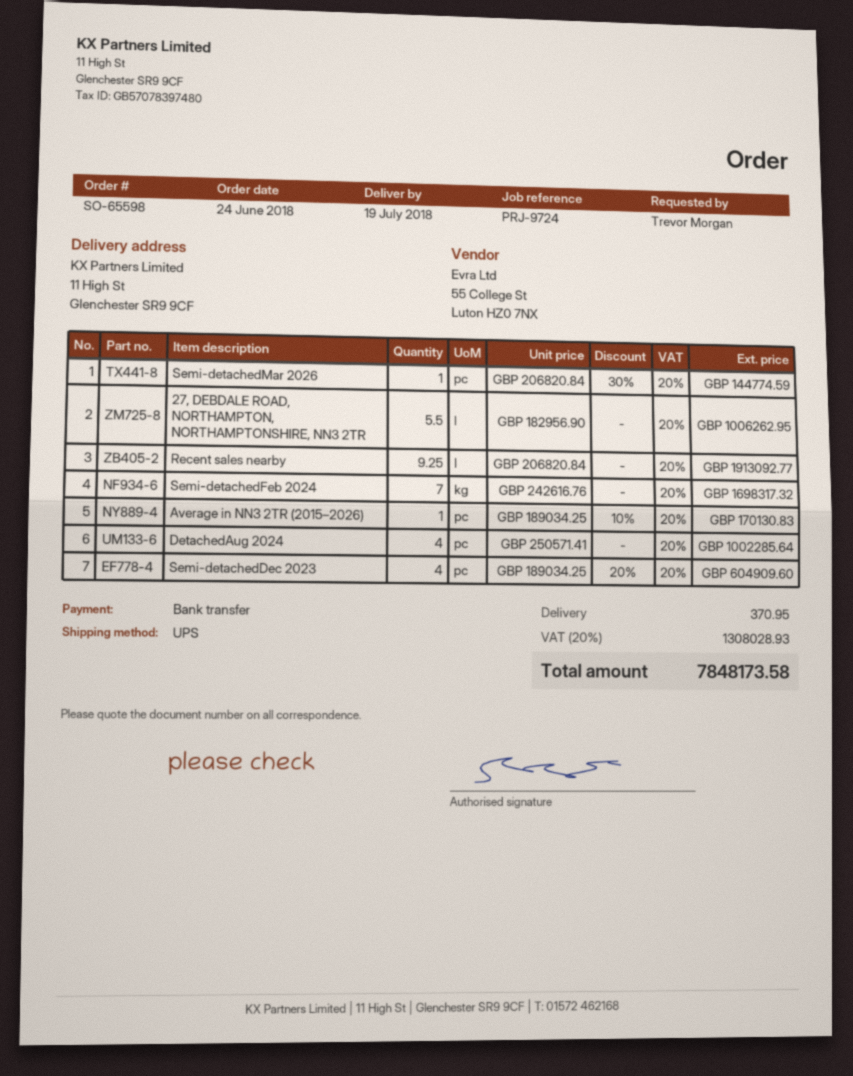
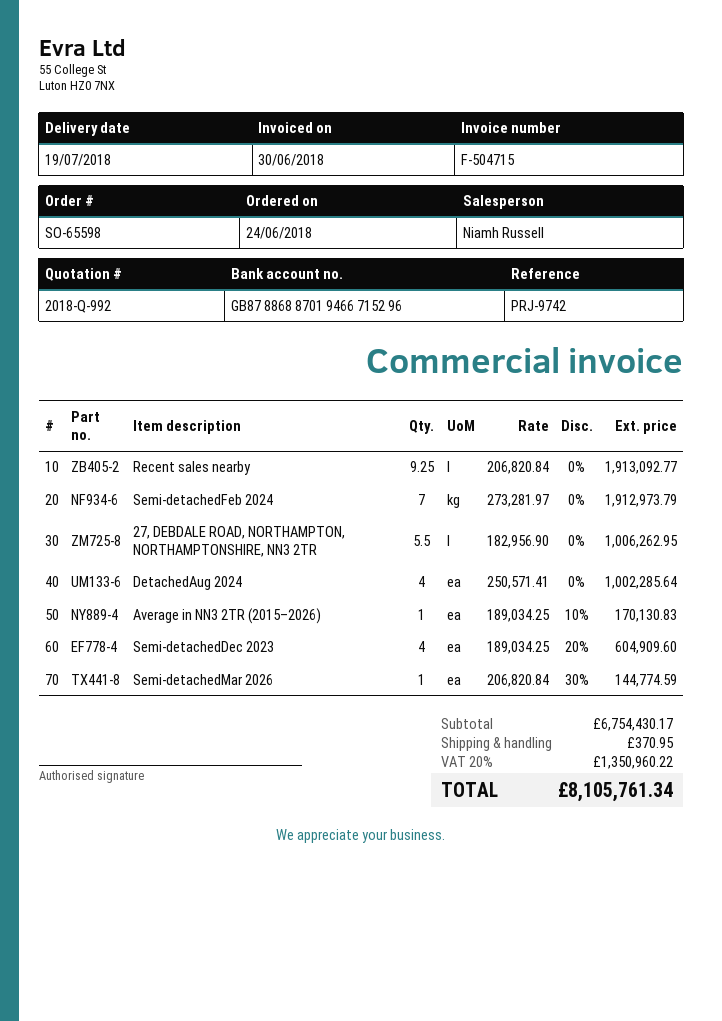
reference: PRJ-9724 -> PRJ-9742
Semi-detachedFeb 2024: 7 x 242616.76 = 1698317.32 -> 7 x 273281.97 = 1912973.79
tax: 20% = 1308028.93 -> 20% = 1350960.22
total: 7848173.58 -> 8105761.34

